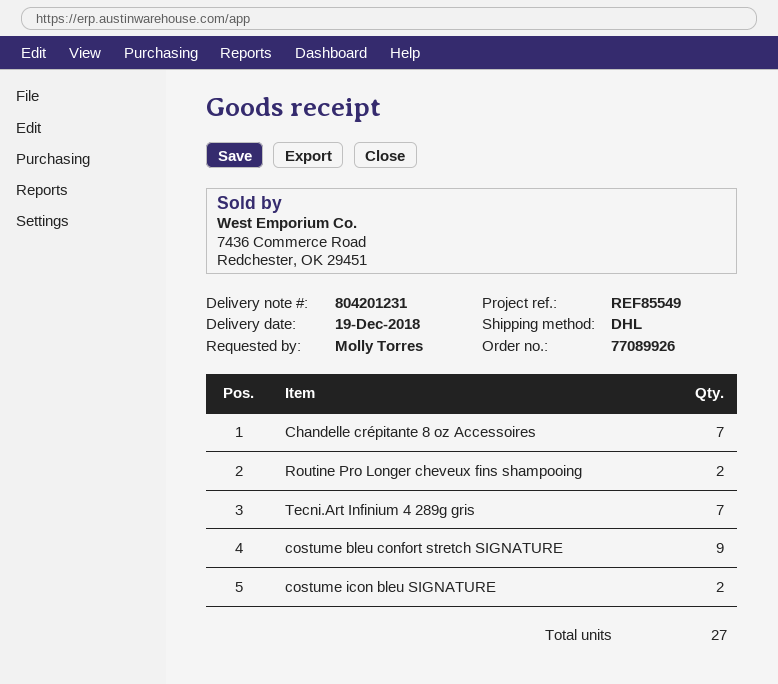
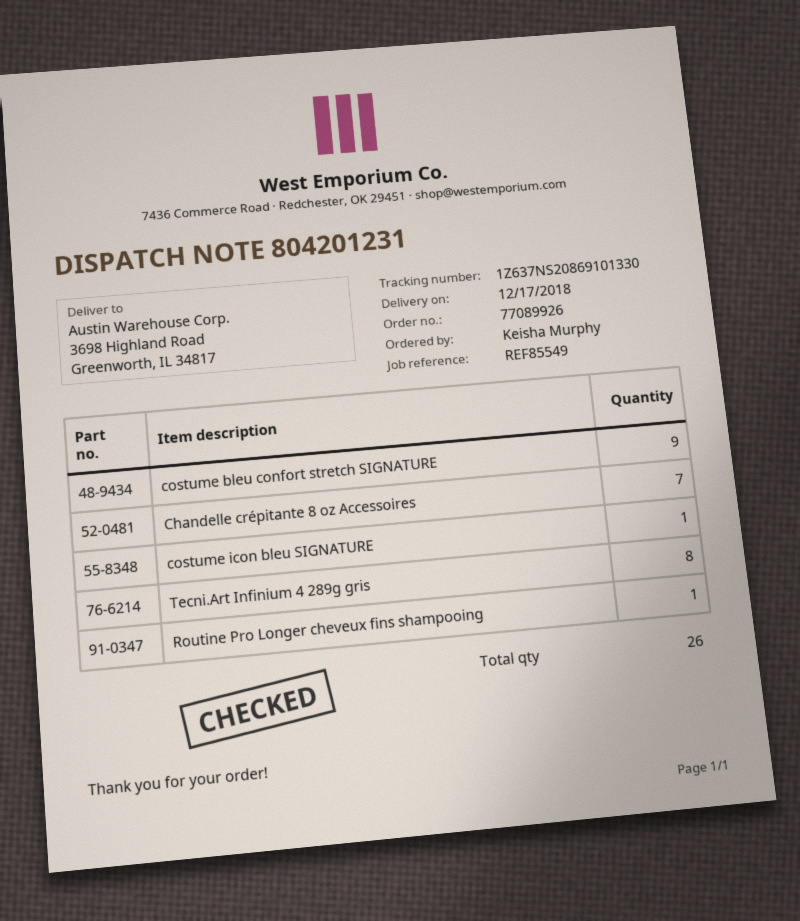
delivery date: 2018-12-19 -> 2018-12-17
ordered by: Molly Torres -> Keisha Murphy
Routine Pro Longer cheveux fins shampooing: 2 -> 1
Tecni.Art Infinium 4 289g gris: 7 -> 8
costume icon bleu SIGNATURE: 2 -> 1
total quantity: 27 -> 26

